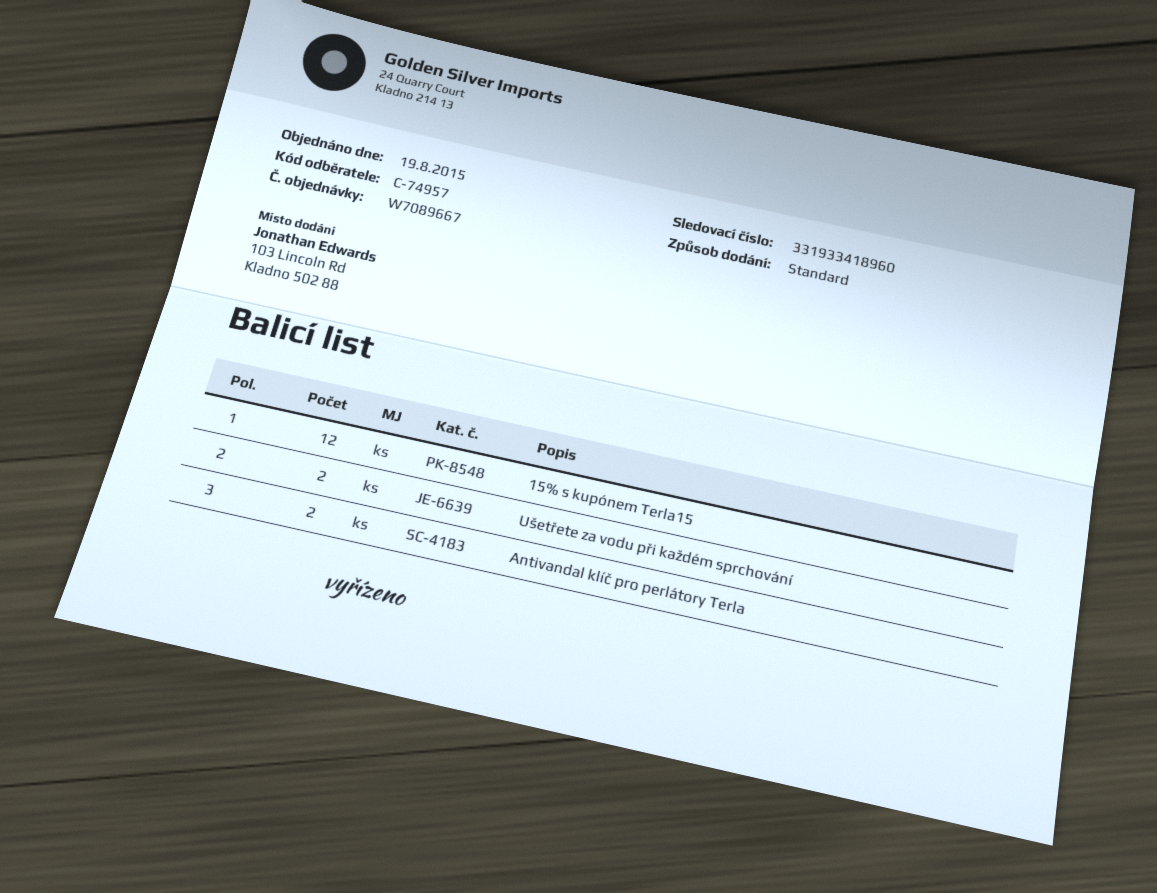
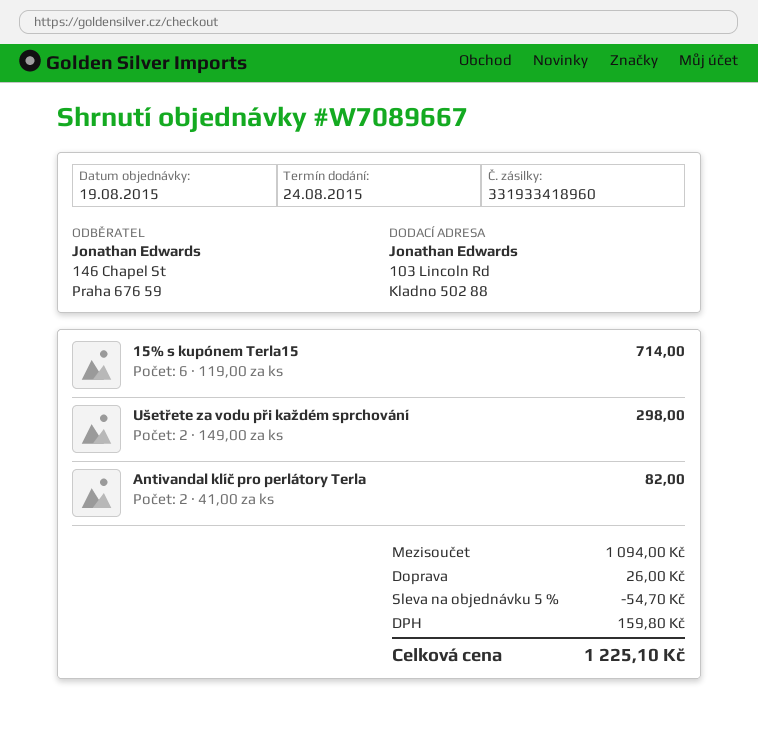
15% s kupónem Terla15: 12 -> 6

